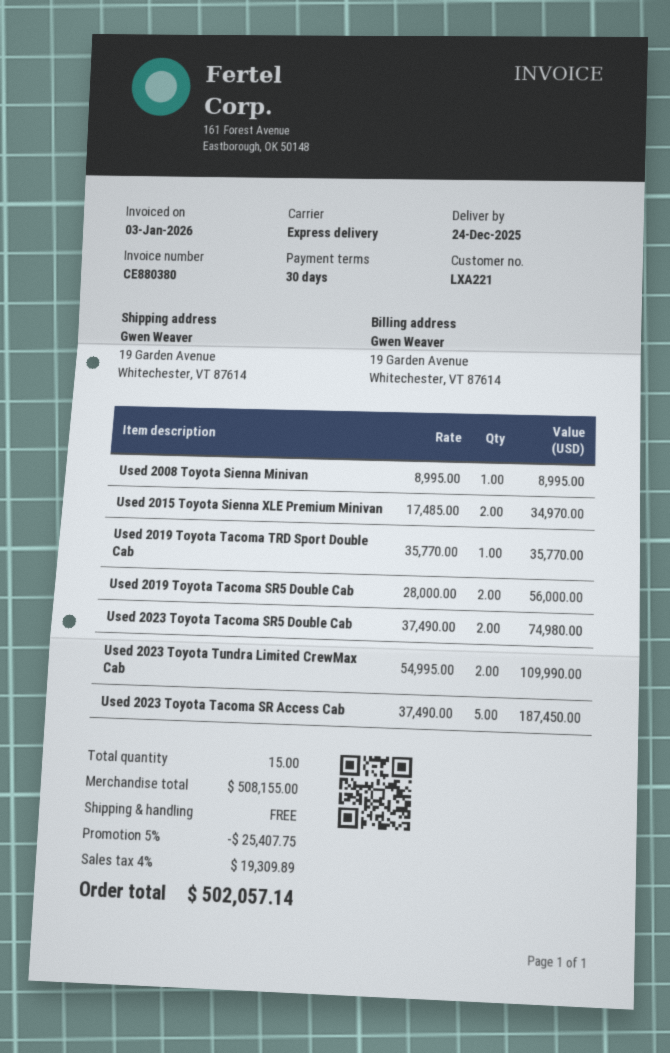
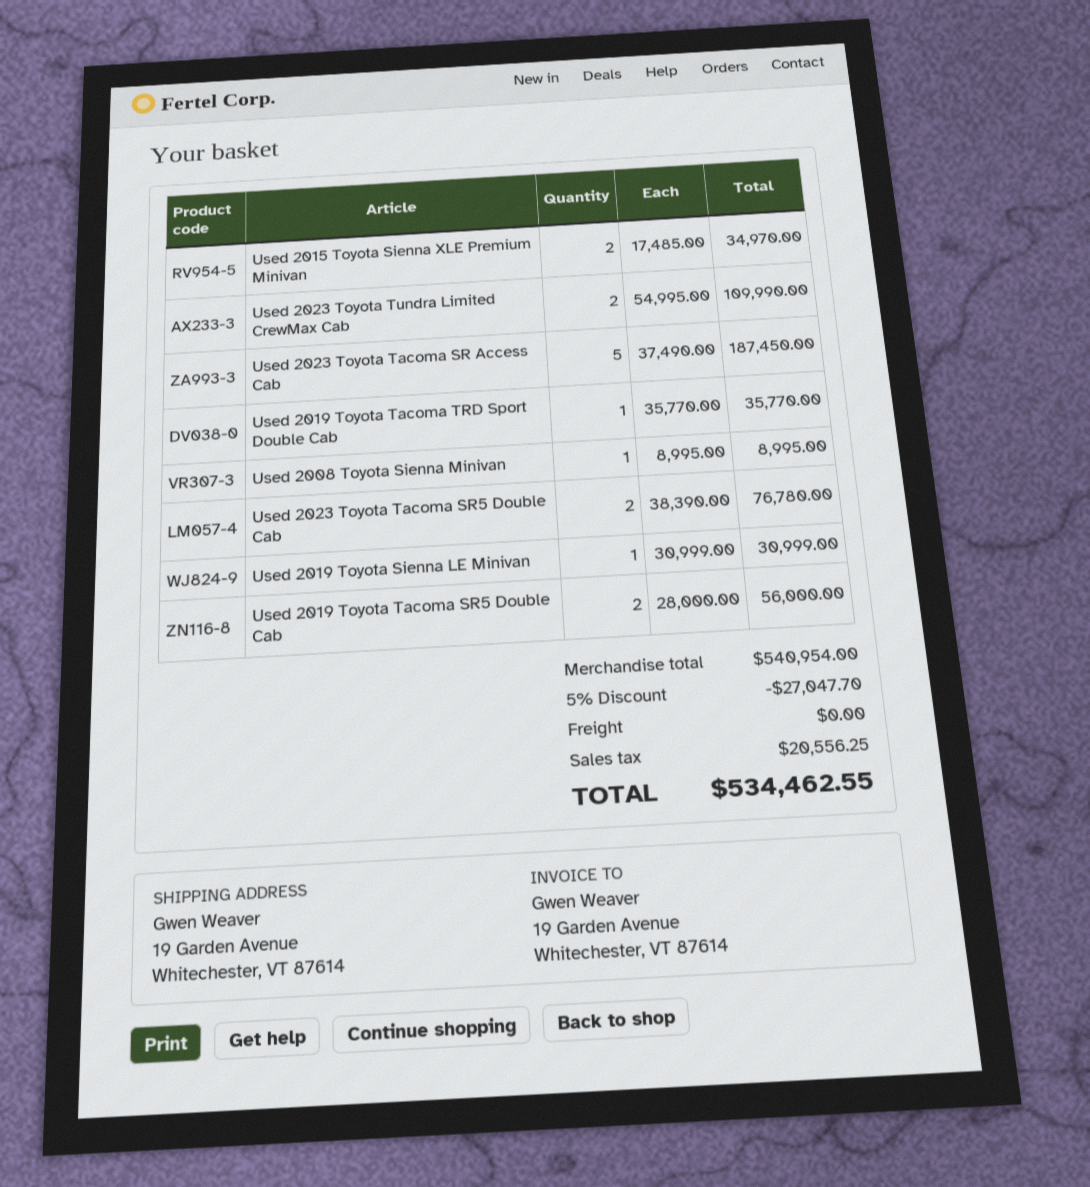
Used 2023 Toyota Tacoma SR5 Double Cab: 2 x 37490.00 = 74980.00 -> 2 x 38390.00 = 76780.00
Used 2019 Toyota Sienna LE Minivan: none -> 1 x 30999.00 = 30999.00
subtotal: 508155.00 -> 540954.00
discount: 5% = 25407.75 -> 5% = 27047.70
tax: 19309.89 -> 20556.25
total: 502057.14 -> 534462.55

